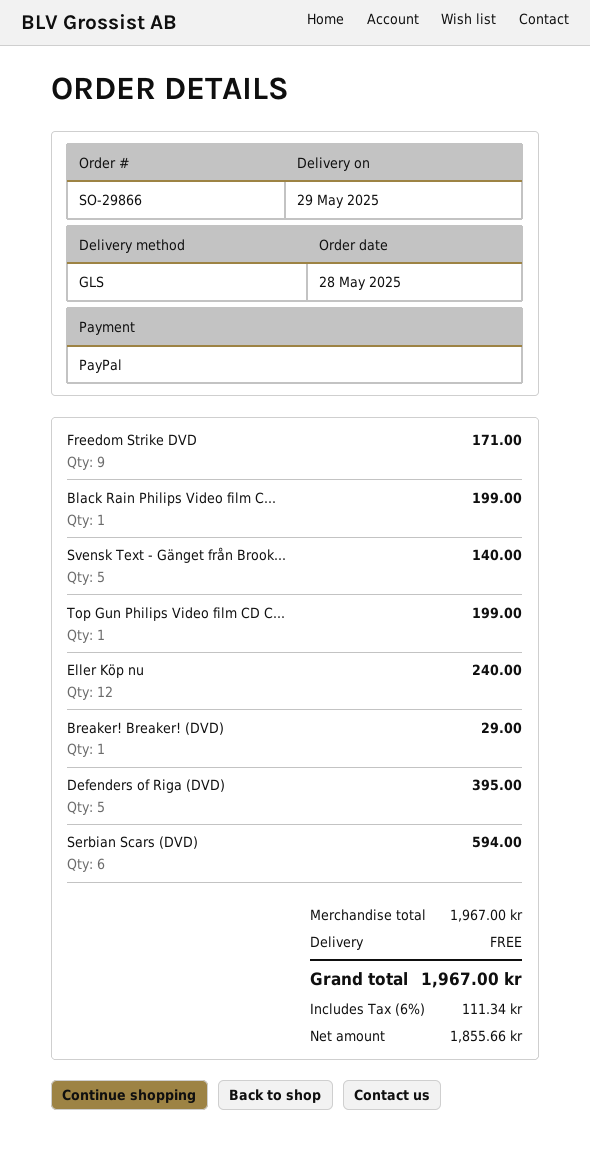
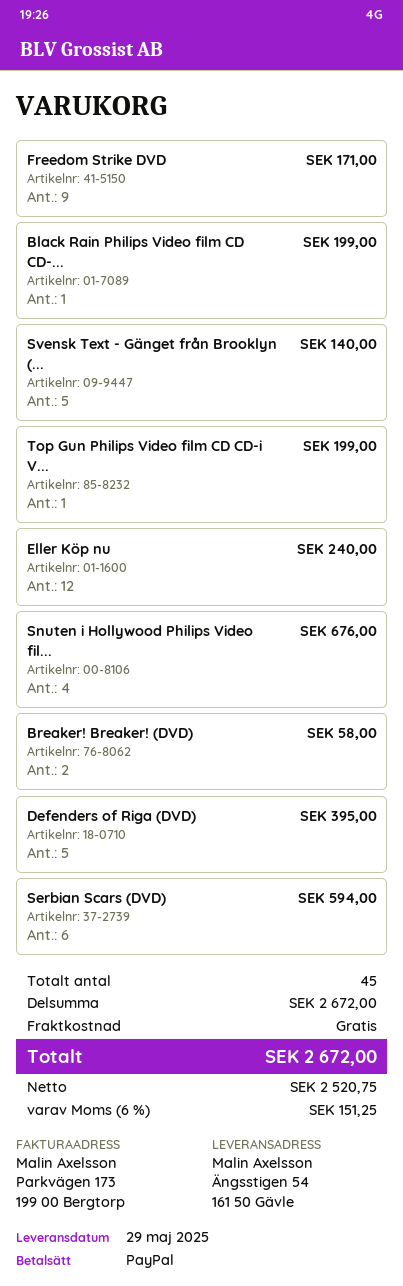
Breaker! Breaker! (DVD): 1 for 29.00 -> 2 for 58.00
Snuten i Hollywood Philips Video fil...: none -> 4 for 676.00
subtotal: 1967.00 -> 2672.00
net: 1855.66 -> 2520.75
tax: 6% = 111.34 -> 6% = 151.25
total: 1967.00 -> 2672.00

